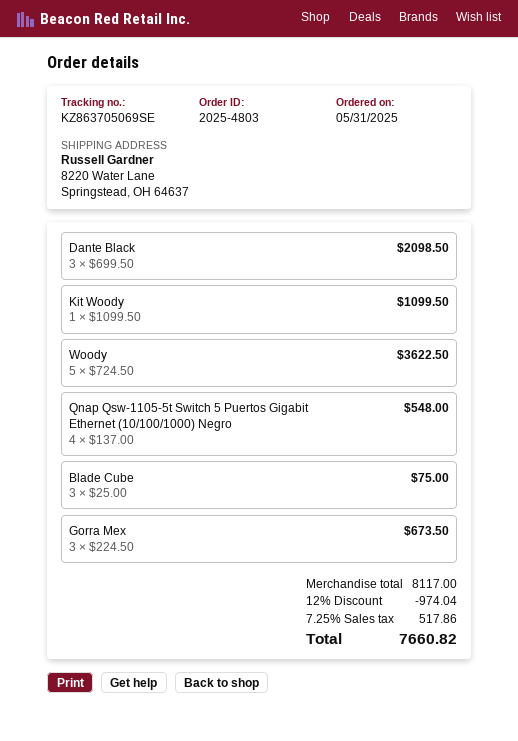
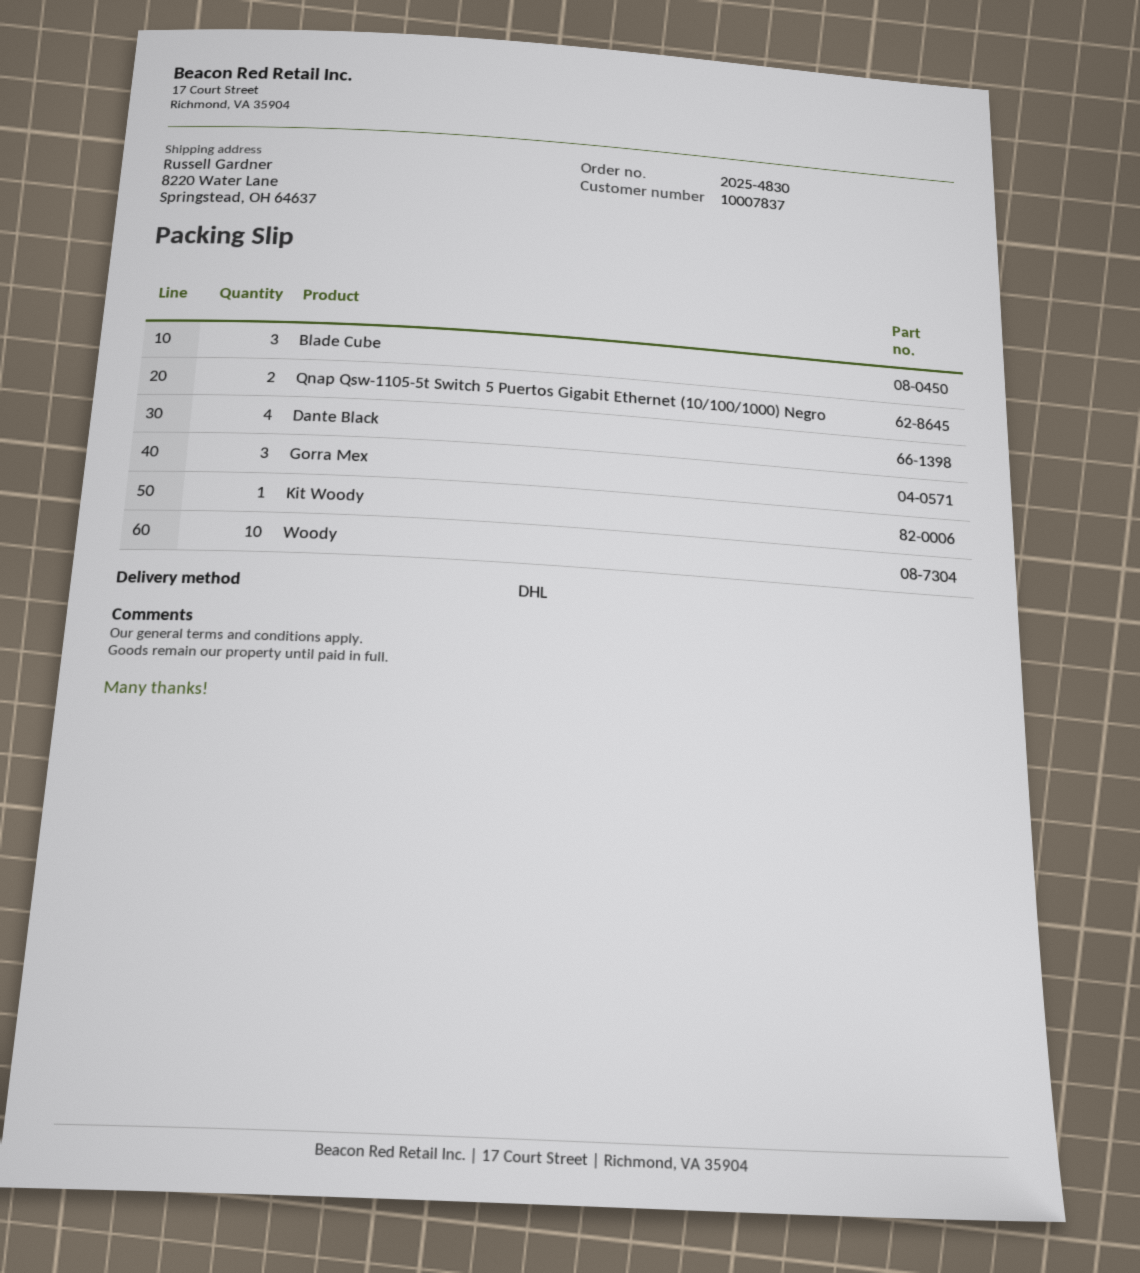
order number: 2025-4803 -> 2025-4830
Dante Black: 3 -> 4
Woody: 5 -> 10
Qnap Qsw-1105-5t Switch 5 Puertos Gigabit Ethernet (10/100/1000) Negro: 4 -> 2

